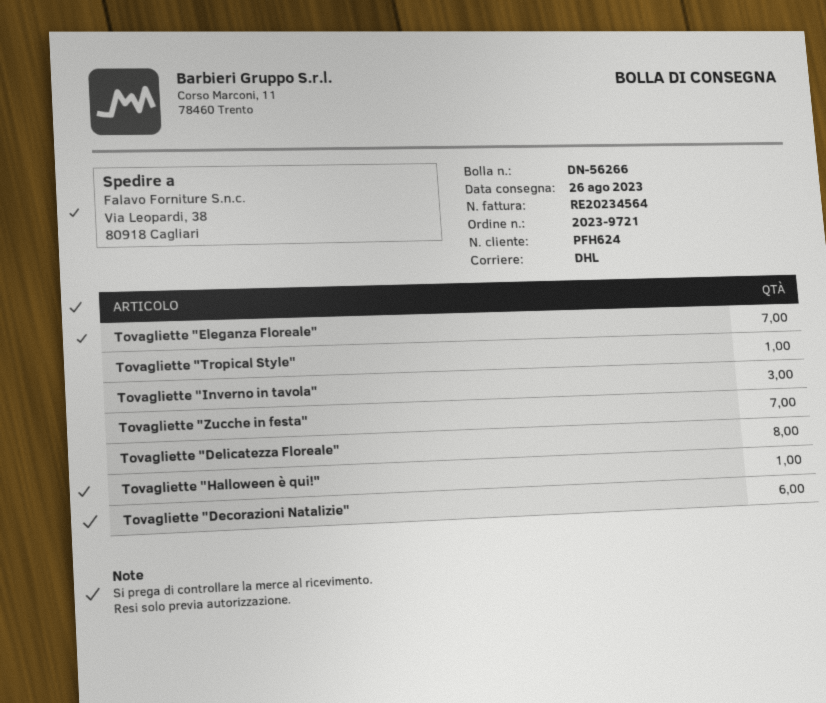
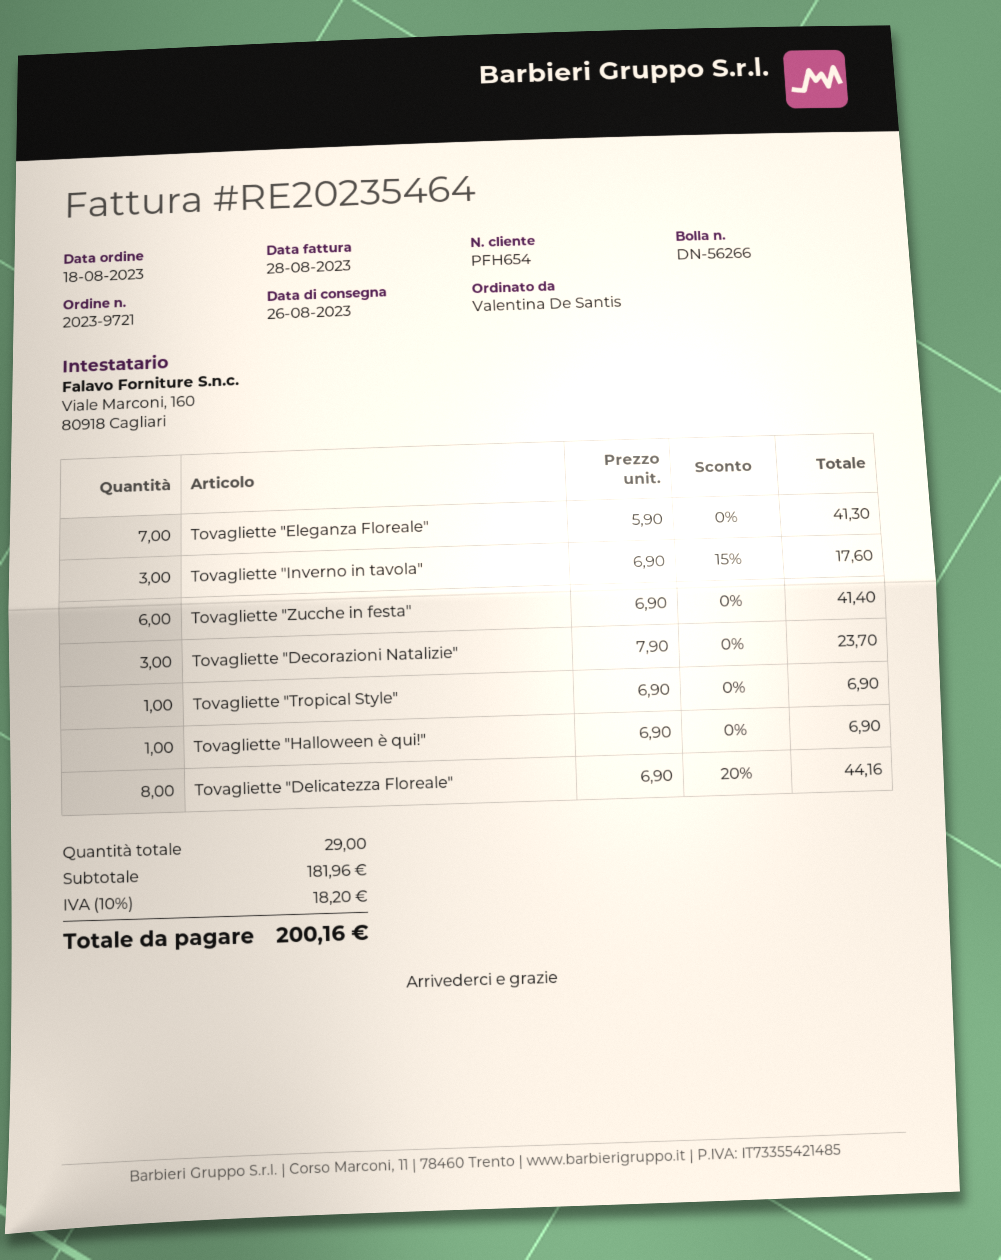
invoice number: RE20234564 -> RE20235464
customer number: PFH624 -> PFH654
Tovagliette "Zucche in festa": 7 -> 6
Tovagliette "Decorazioni Natalizie": 6 -> 3

